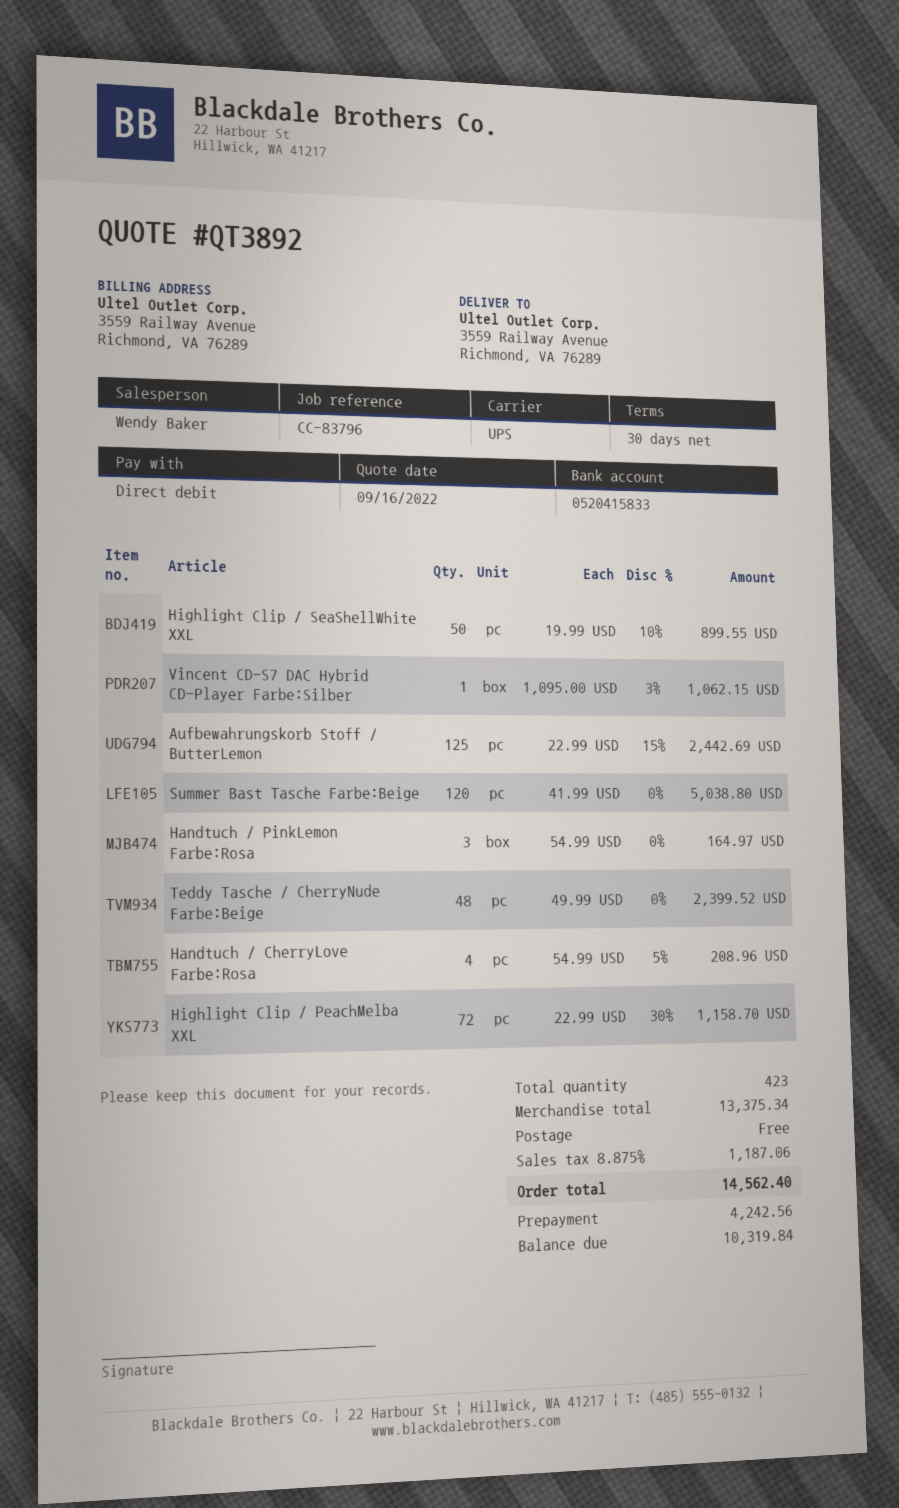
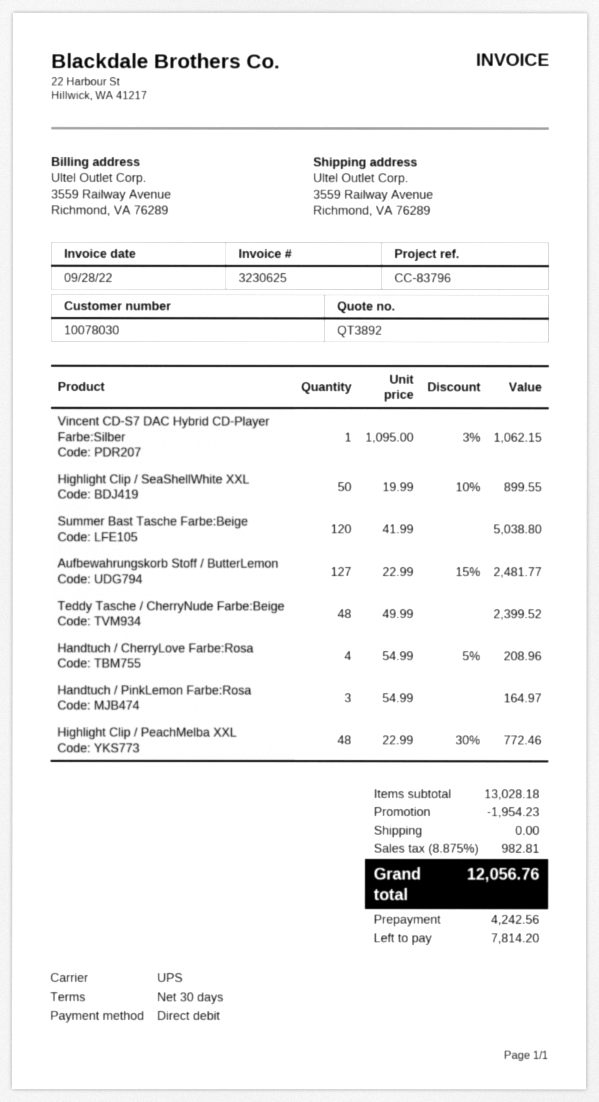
Aufbewahrungskorb Stoff / ButterLemon: 125 x 22.99 - 15% = 2442.69 -> 127 x 22.99 - 15% = 2481.77
Highlight Clip / PeachMelba XXL: 72 x 22.99 - 30% = 1158.70 -> 48 x 22.99 - 30% = 772.46
subtotal: 13375.34 -> 13028.18
discount: none -> 1954.23
tax: 8.875% = 1187.06 -> 8.875% = 982.81
total: 14562.40 -> 12056.76
balance: 10319.84 -> 7814.20

